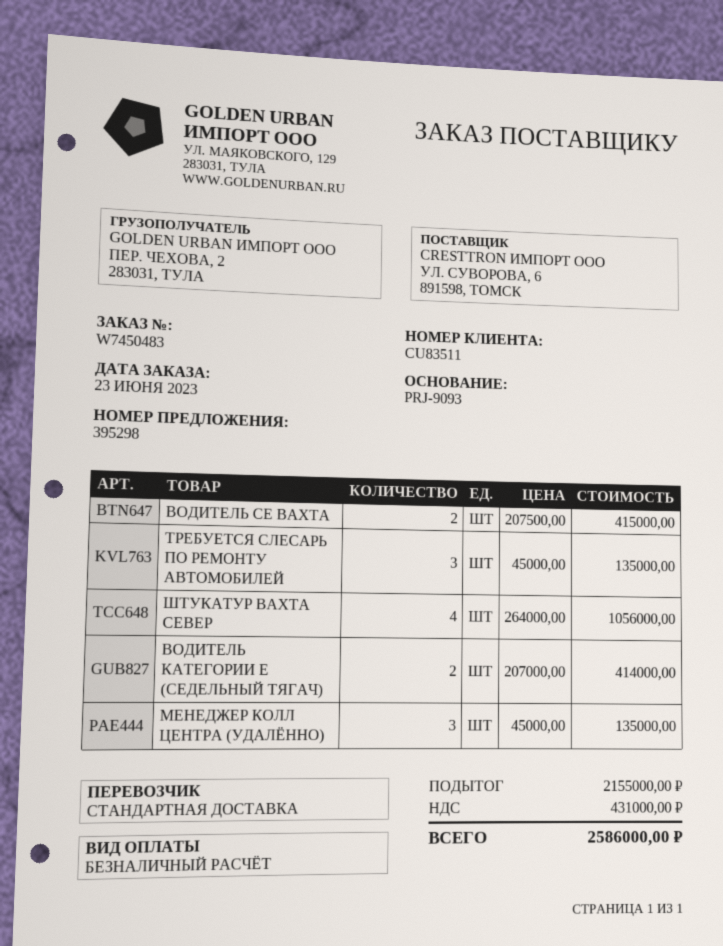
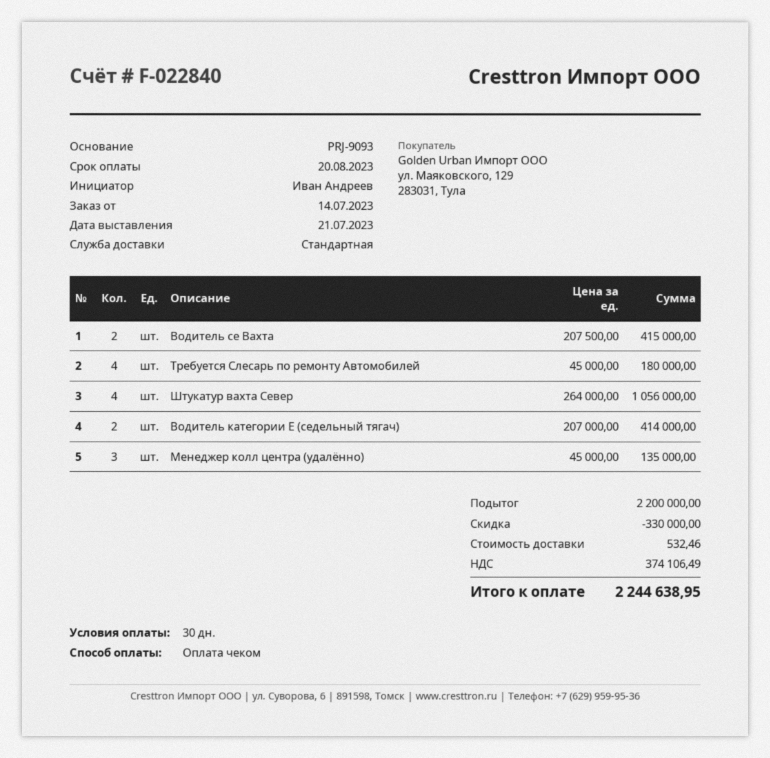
order date: 2023-06-23 -> 2023-07-14
payment method: bank transfer -> cheque
ТРЕБУЕТСЯ СЛЕСАРЬ ПО РЕМОНТУ АВТОМОБИЛЕЙ: 3 x 45000.00 = 135000.00 -> 4 x 45000.00 = 180000.00
subtotal: 2155000.00 -> 2200000.00
discount: none -> 330000.00
shipping: none -> 532.46
tax: 431000.00 -> 374106.49
total: 2586000.00 -> 2244638.95

